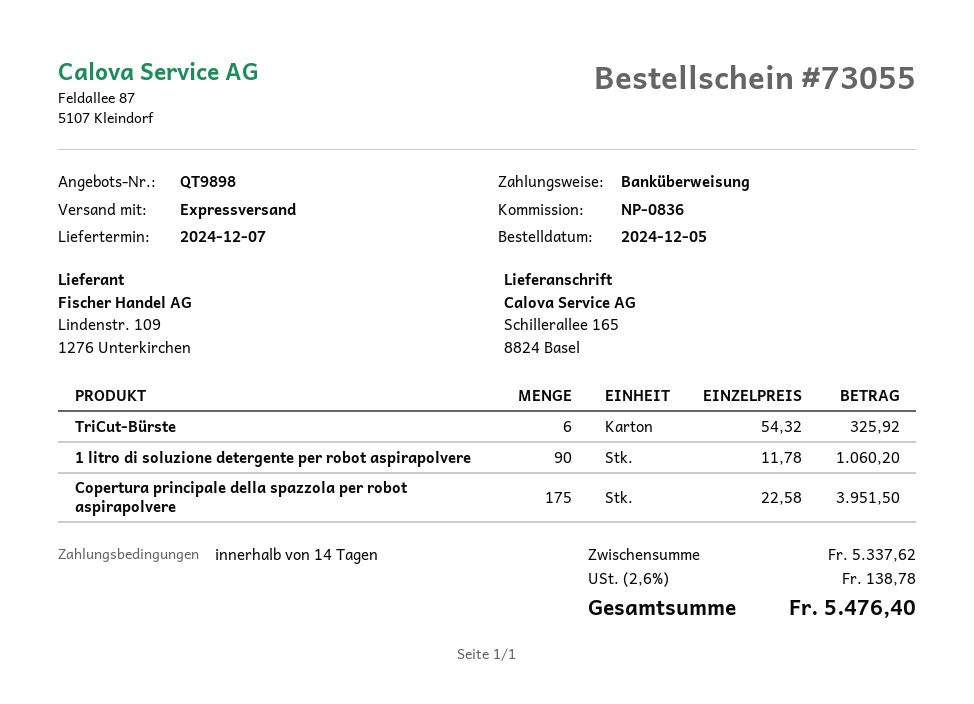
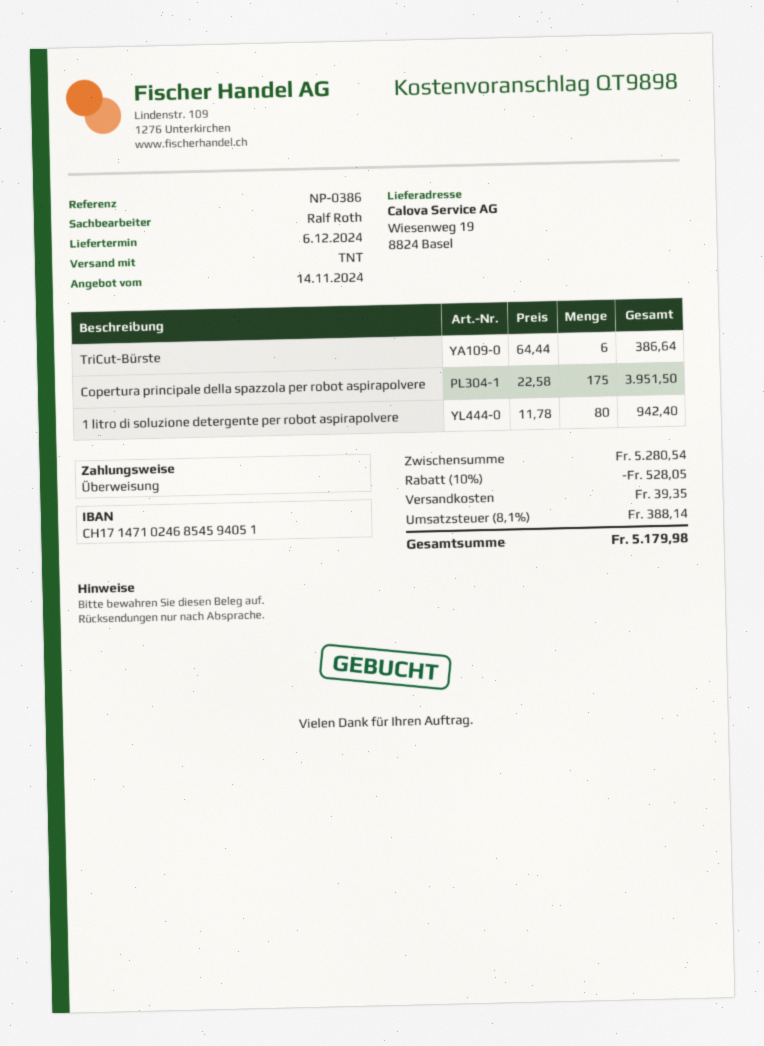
delivery date: 2024-12-07 -> 2024-12-06
reference: NP-0836 -> NP-0386
shipping method: express -> TNT
ship to: Schillerallee 165, 8824 Basel -> Wiesenweg 19, 8824 Basel
TriCut-Bürste: 6 x 54.32 = 325.92 -> 6 x 64.44 = 386.64
1 litro di soluzione detergente per robot aspirapolvere: 90 x 11.78 = 1060.20 -> 80 x 11.78 = 942.40
subtotal: 5337.62 -> 5280.54
discount: none -> 10% = 528.05
shipping: none -> 39.35
tax: 2.6% = 138.78 -> 8.1% = 388.14
total: 5476.40 -> 5179.98

